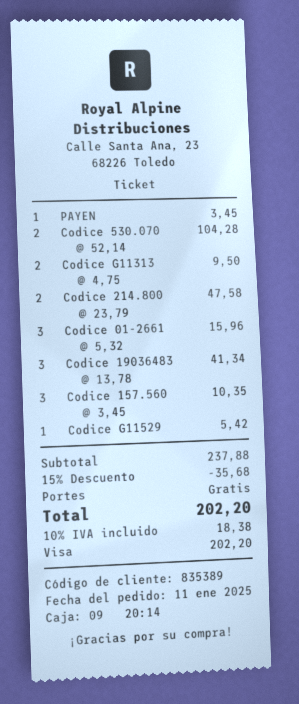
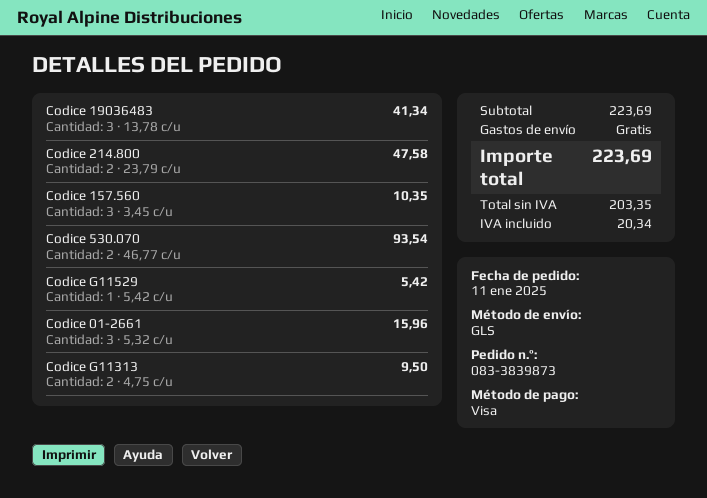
PAYEN: 1 x 3.45 = 3.45 -> none
Codice 530.070: 2 x 52.14 = 104.28 -> 2 x 46.77 = 93.54
subtotal: 237.88 -> 223.69
discount: 15% = 35.68 -> none
tax: 18.38 -> 20.34
total: 202.20 -> 223.69

